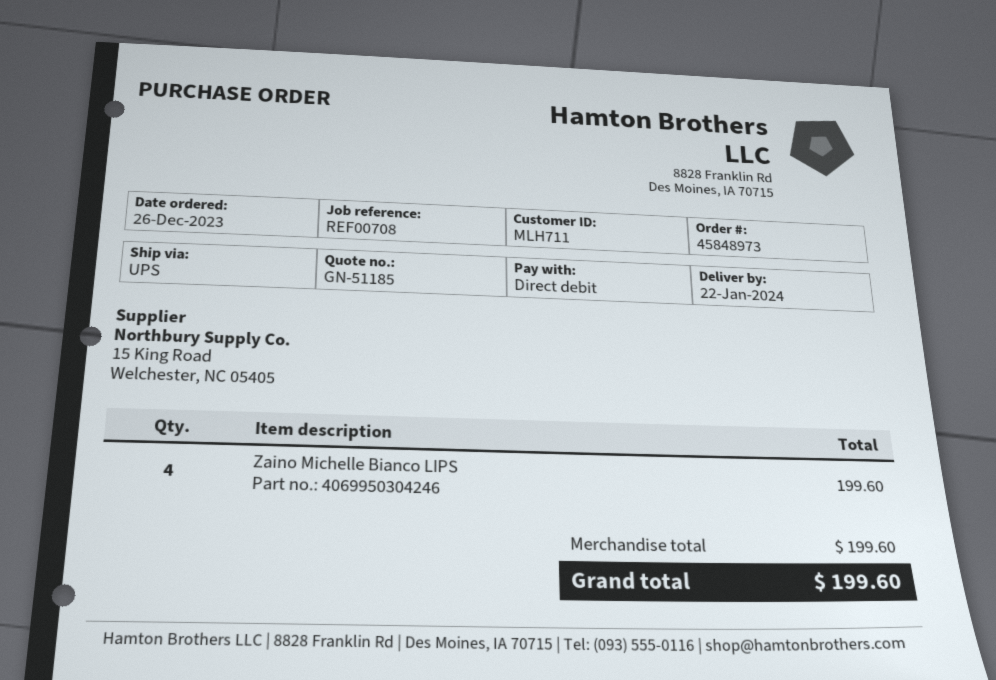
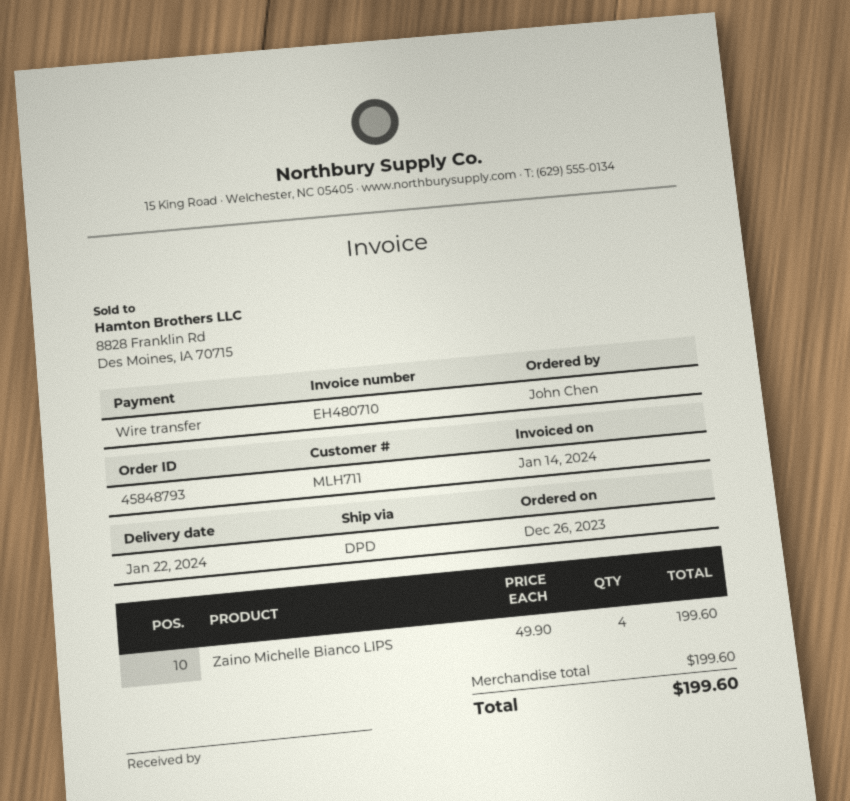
order number: 45848973 -> 45848793
payment method: direct debit -> bank transfer
shipping method: UPS -> DPD

